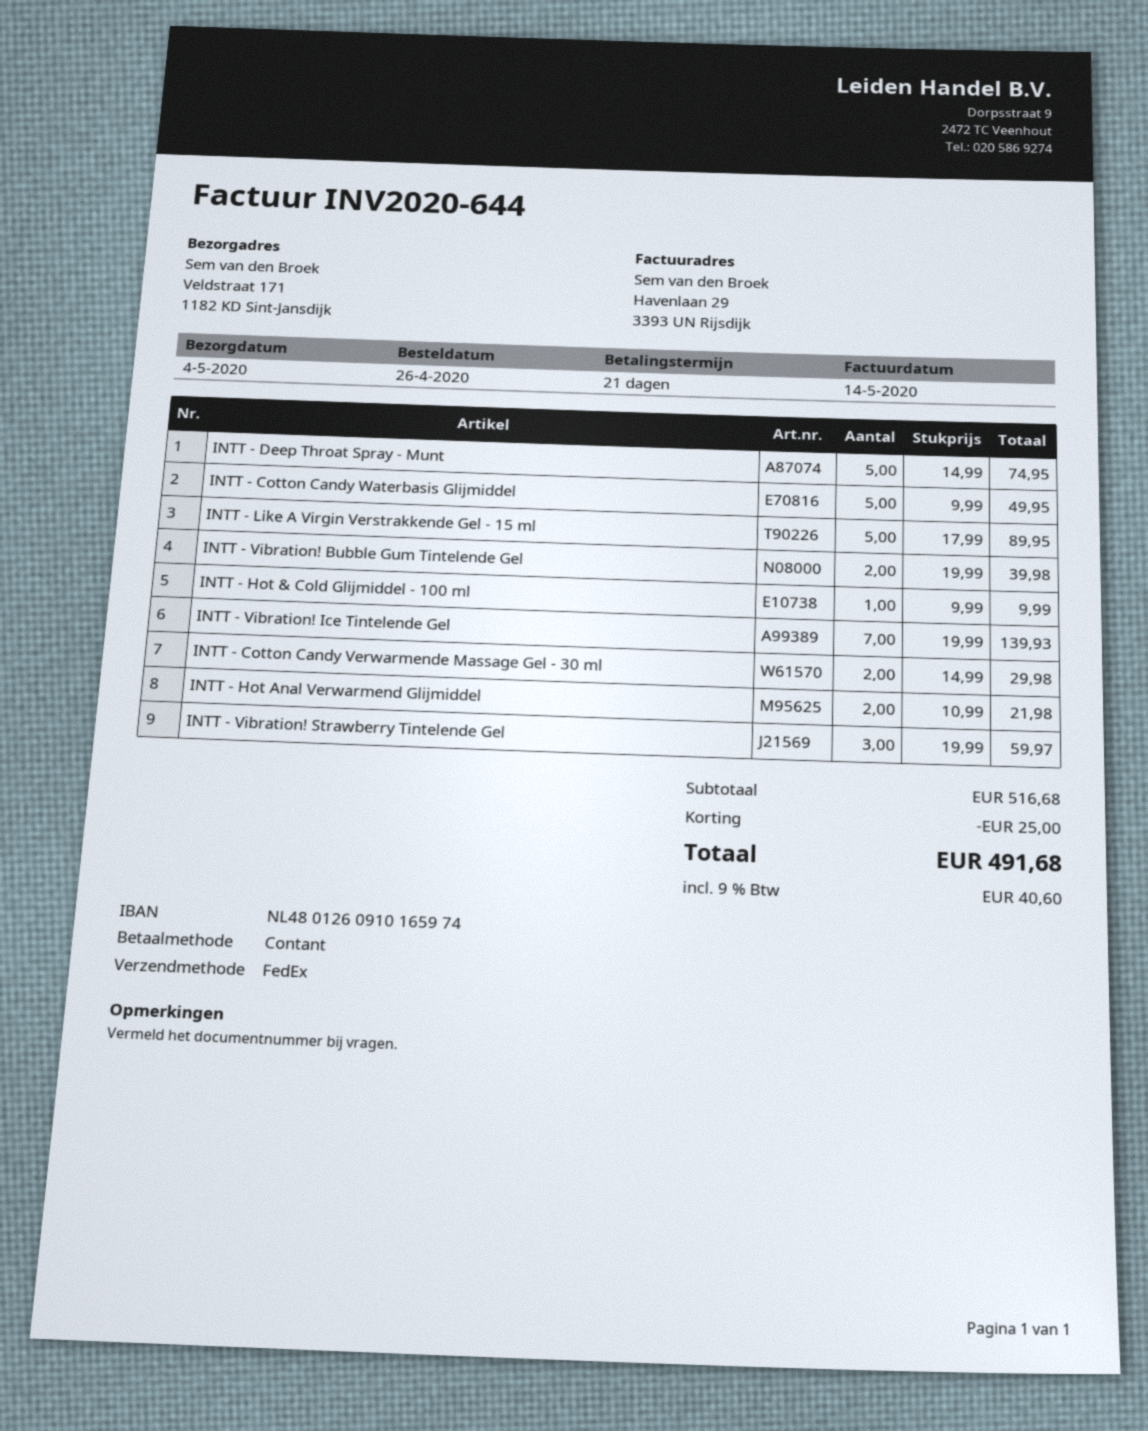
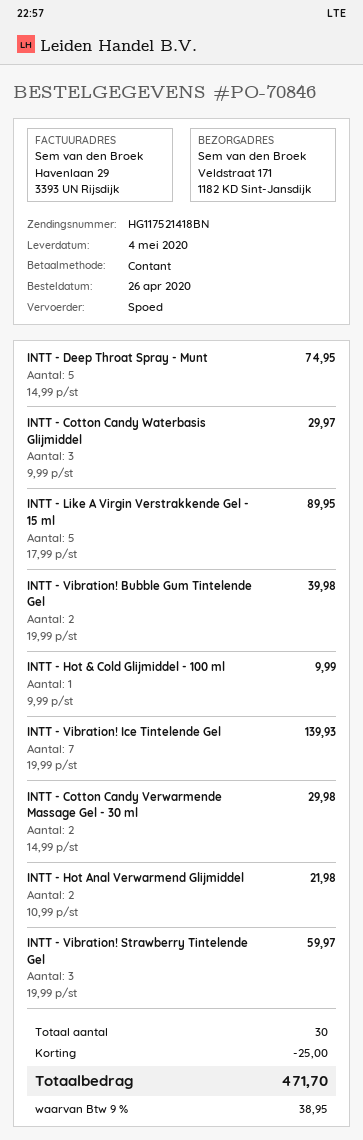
shipping method: FedEx -> express
INTT - Cotton Candy Waterbasis Glijmiddel: 5 x 9.99 = 49.95 -> 3 x 9.99 = 29.97
tax: 9% = 40.60 -> 9% = 38.95
total: 491.68 -> 471.70

